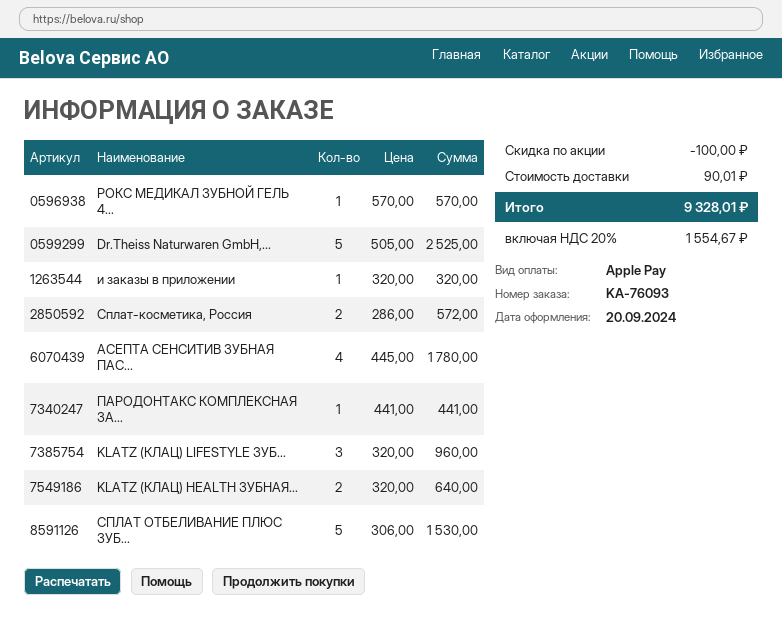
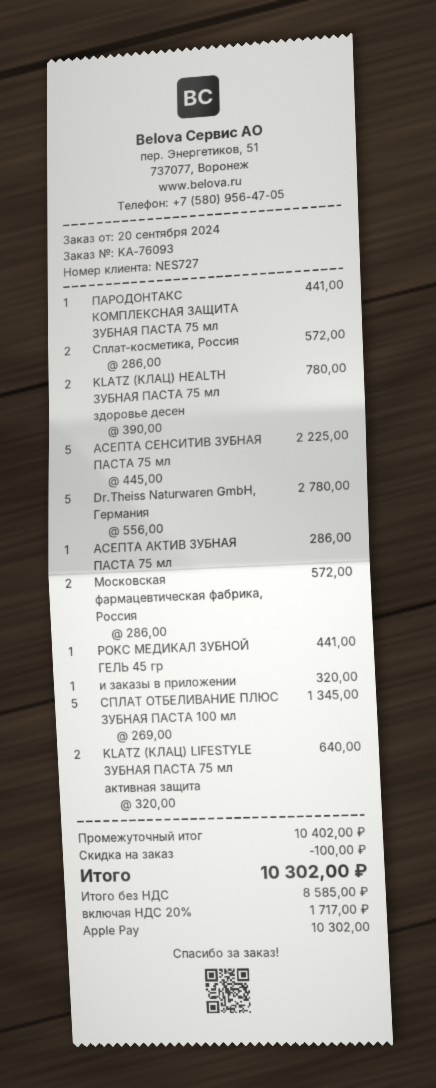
РОКС МЕДИКАЛ ЗУБНОЙ ГЕЛЬ 4...: 1 x 570.00 = 570.00 -> 1 x 441.00 = 441.00
Dr.Theiss Naturwaren GmbH,...: 5 x 505.00 = 2525.00 -> 5 x 556.00 = 2780.00
АСЕПТА СЕНСИТИВ ЗУБНАЯ ПАС...: 4 x 445.00 = 1780.00 -> 5 x 445.00 = 2225.00
KLATZ (КЛАЦ) LIFESTYLE ЗУБ...: 3 x 320.00 = 960.00 -> 2 x 320.00 = 640.00
KLATZ (КЛАЦ) HEALTH ЗУБНАЯ...: 2 x 320.00 = 640.00 -> 2 x 390.00 = 780.00
СПЛАТ ОТБЕЛИВАНИЕ ПЛЮС ЗУБ...: 5 x 306.00 = 1530.00 -> 5 x 269.00 = 1345.00
АСЕПТА АКТИВ ЗУБНАЯ ПАСТА 75 мл: none -> 1 x 286.00 = 286.00
Московская фармацевтическая фабрика, Россия: none -> 2 x 286.00 = 572.00
shipping: 90.01 -> none
tax: 20% = 1554.67 -> 20% = 1717.00
total: 9328.01 -> 10302.00

